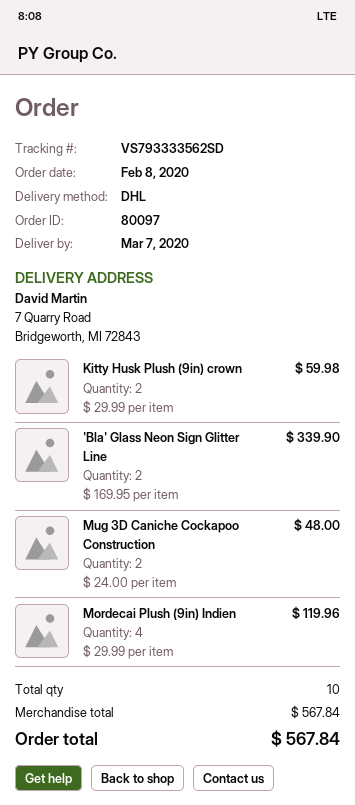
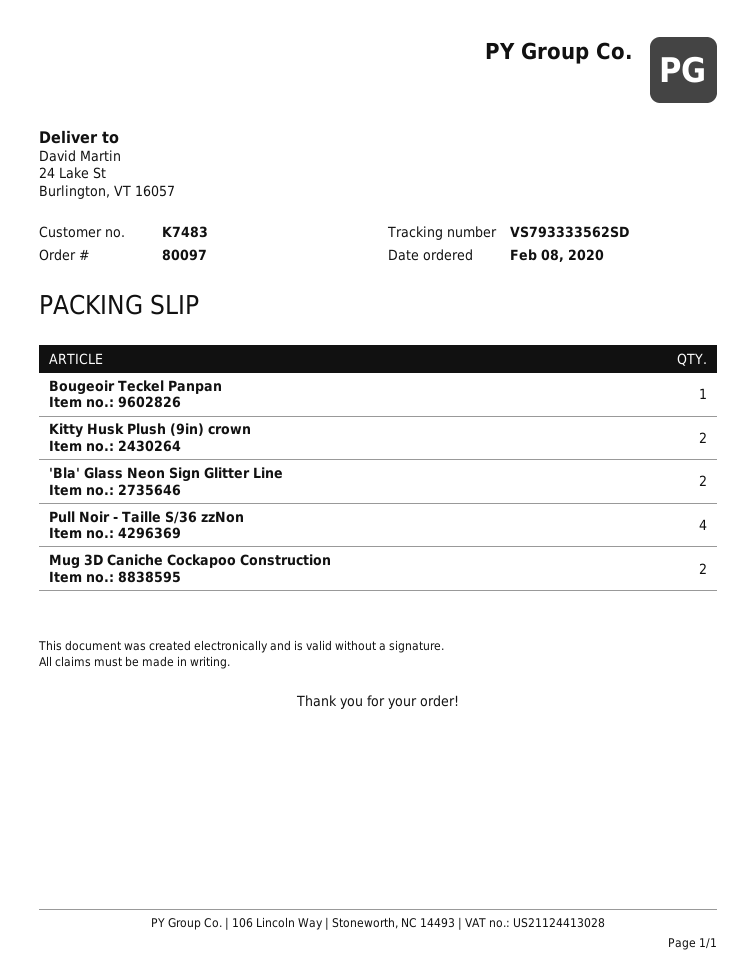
ship to: 7 Quarry Road, Bridgeworth, MI 72843 -> 24 Lake St, Burlington, VT 16057
Mordecai Plush (9in) Indien: 4 -> none
Bougeoir Teckel Panpan: none -> 1
Pull Noir - Taille S/36 zzNon: none -> 4

